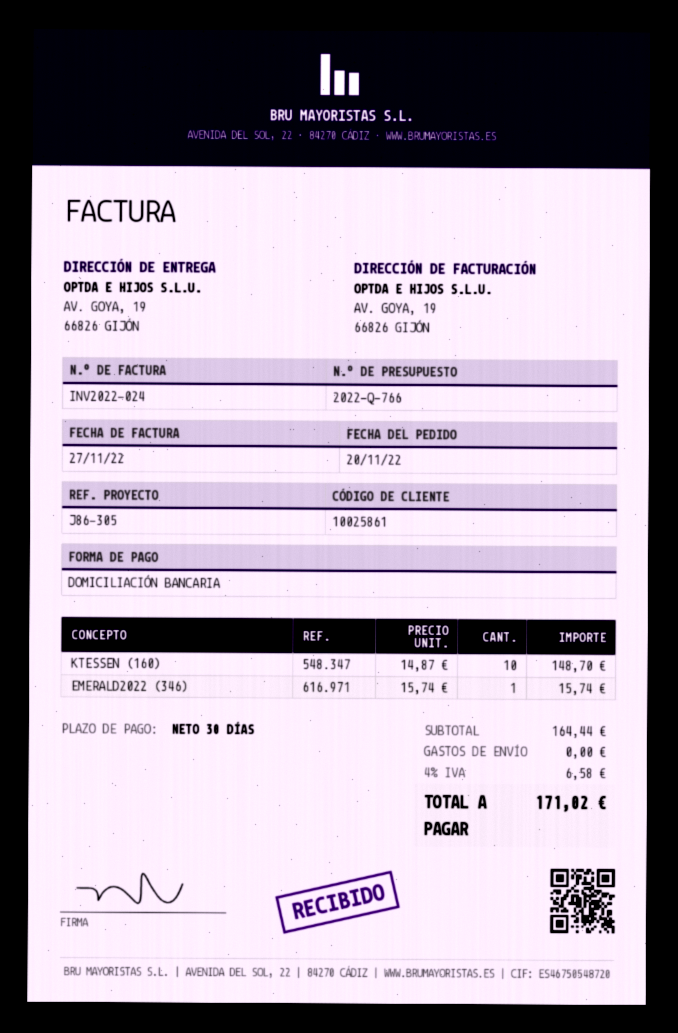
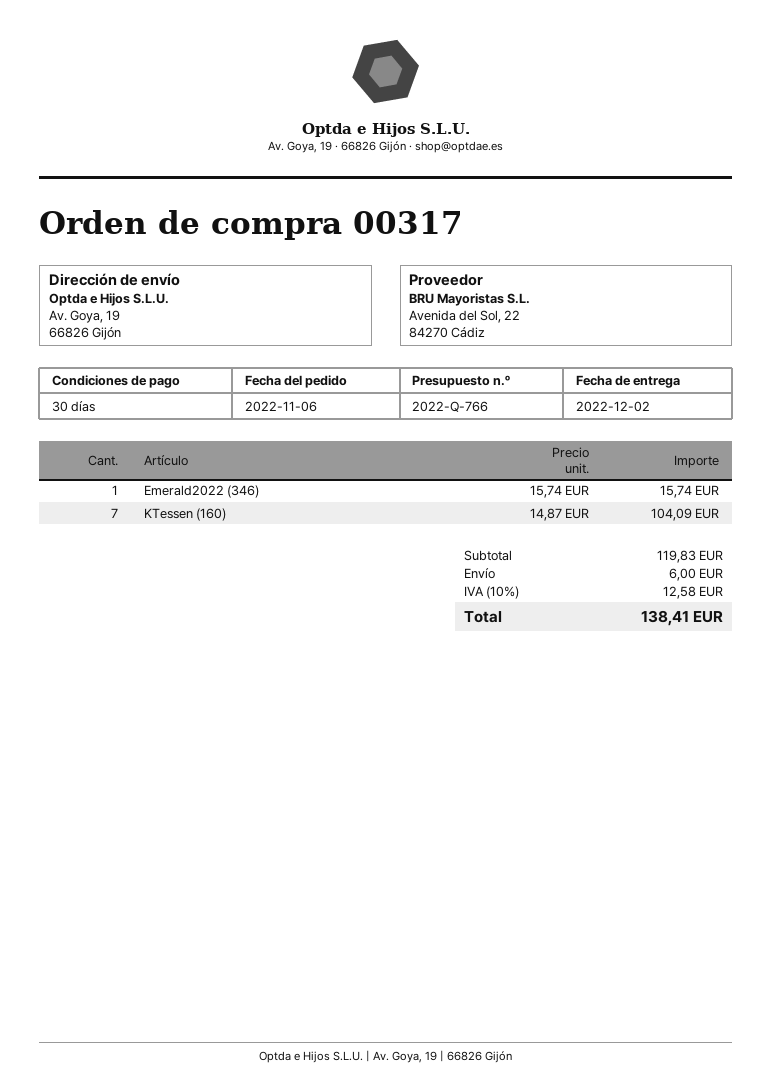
order date: 2022-11-20 -> 2022-11-06
KTESSEN (160): 10 x 14.87 = 148.70 -> 7 x 14.87 = 104.09
subtotal: 164.44 -> 119.83
shipping: 0.00 -> 6.00
tax: 4% = 6.58 -> 10% = 12.58
total: 171.02 -> 138.41

